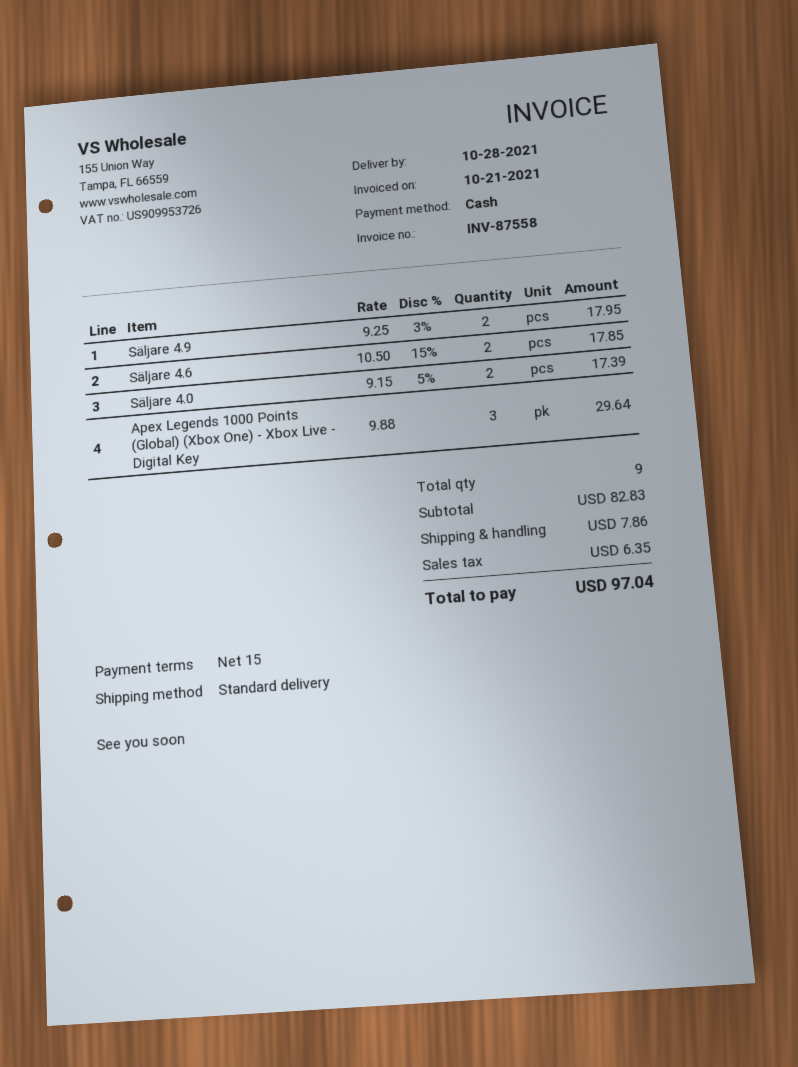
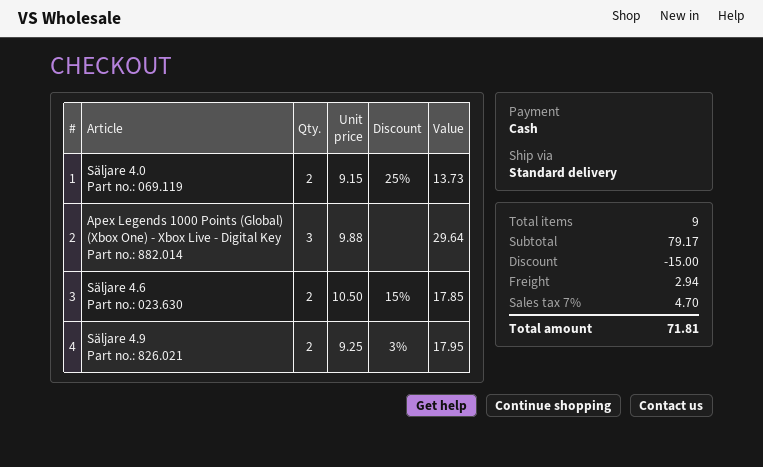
Säljare 4.0: 2 x 9.15 - 5% = 17.39 -> 2 x 9.15 - 25% = 13.73
subtotal: 82.83 -> 79.17
discount: none -> 15.00
shipping: 7.86 -> 2.94
tax: 6.35 -> 4.70
total: 97.04 -> 71.81

